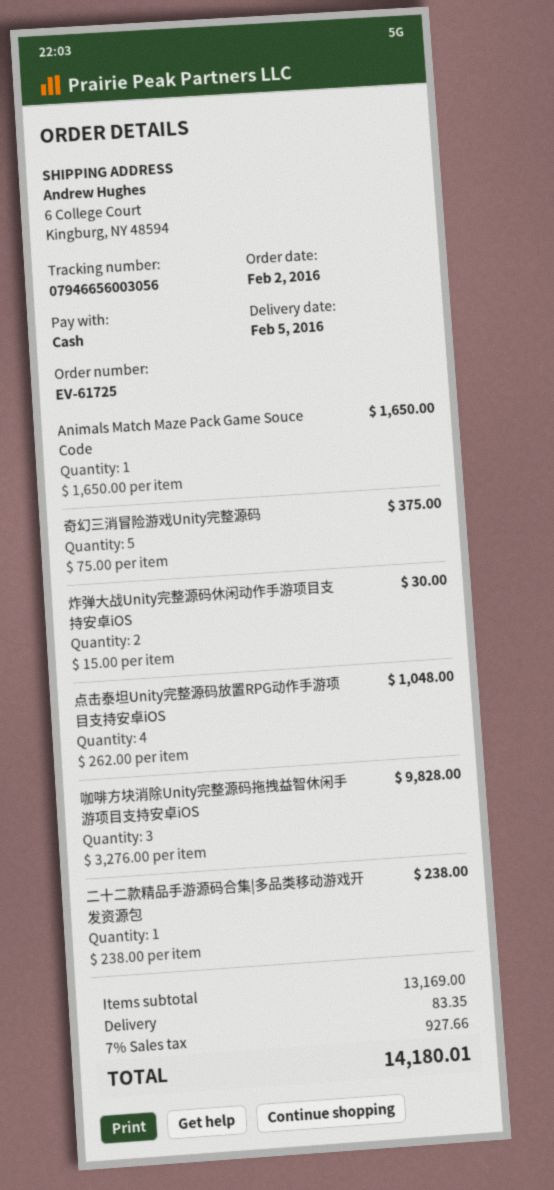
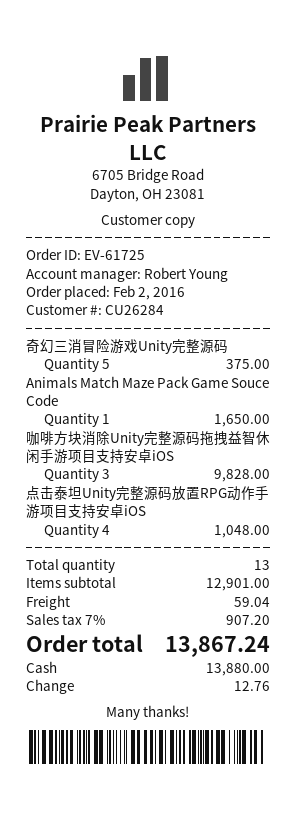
炸弹大战Unity完整源码休闲动作手游项目支持安卓iOS: 2 for 30.00 -> none
二十二款精品手游源码合集|多品类移动游戏开发资源包: 1 for 238.00 -> none
subtotal: 13169.00 -> 12901.00
shipping: 83.35 -> 59.04
tax: 7% = 927.66 -> 7% = 907.20
total: 14180.01 -> 13867.24

